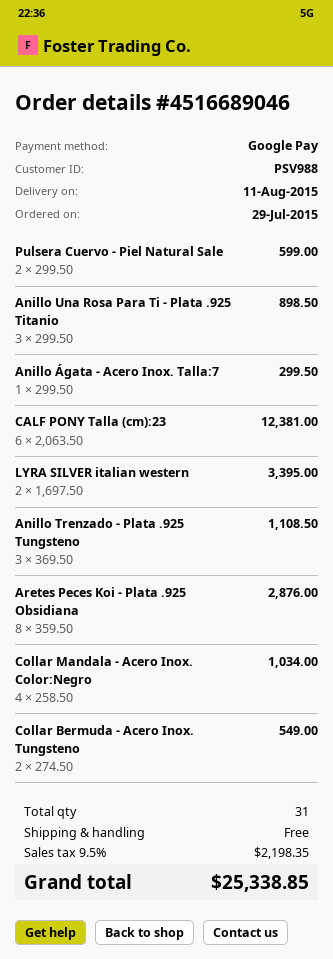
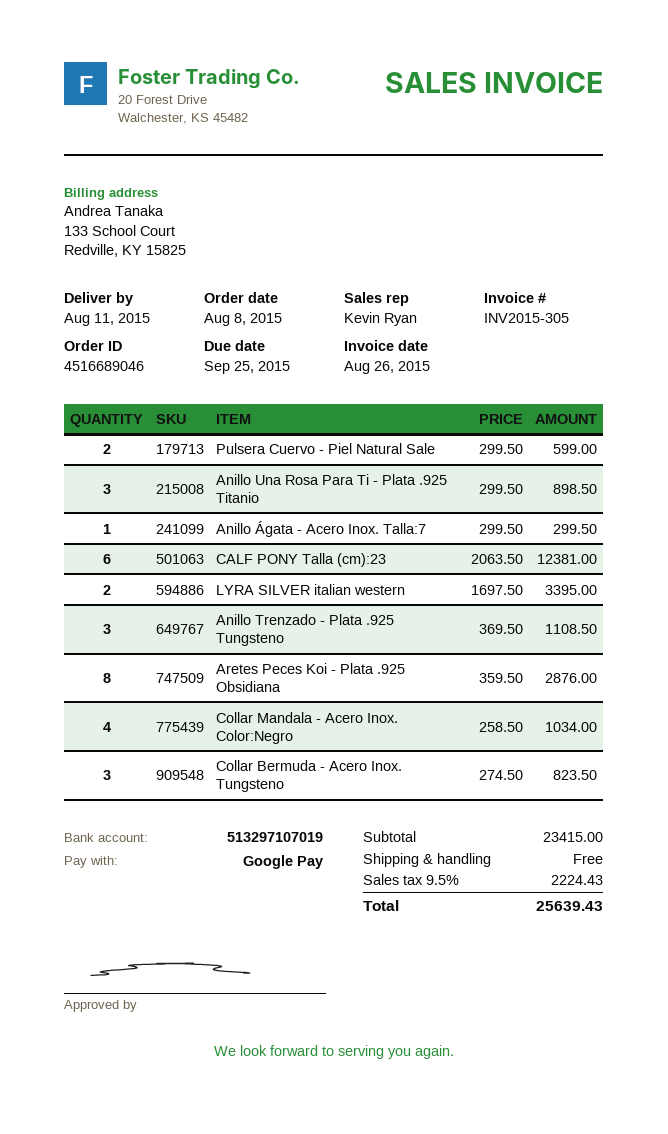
order date: 2015-07-29 -> 2015-08-08
Collar Bermuda - Acero Inox. Tungsteno: 2 x 274.50 = 549.00 -> 3 x 274.50 = 823.50
tax: 9.5% = 2198.35 -> 9.5% = 2224.43
total: 25338.85 -> 25639.43

